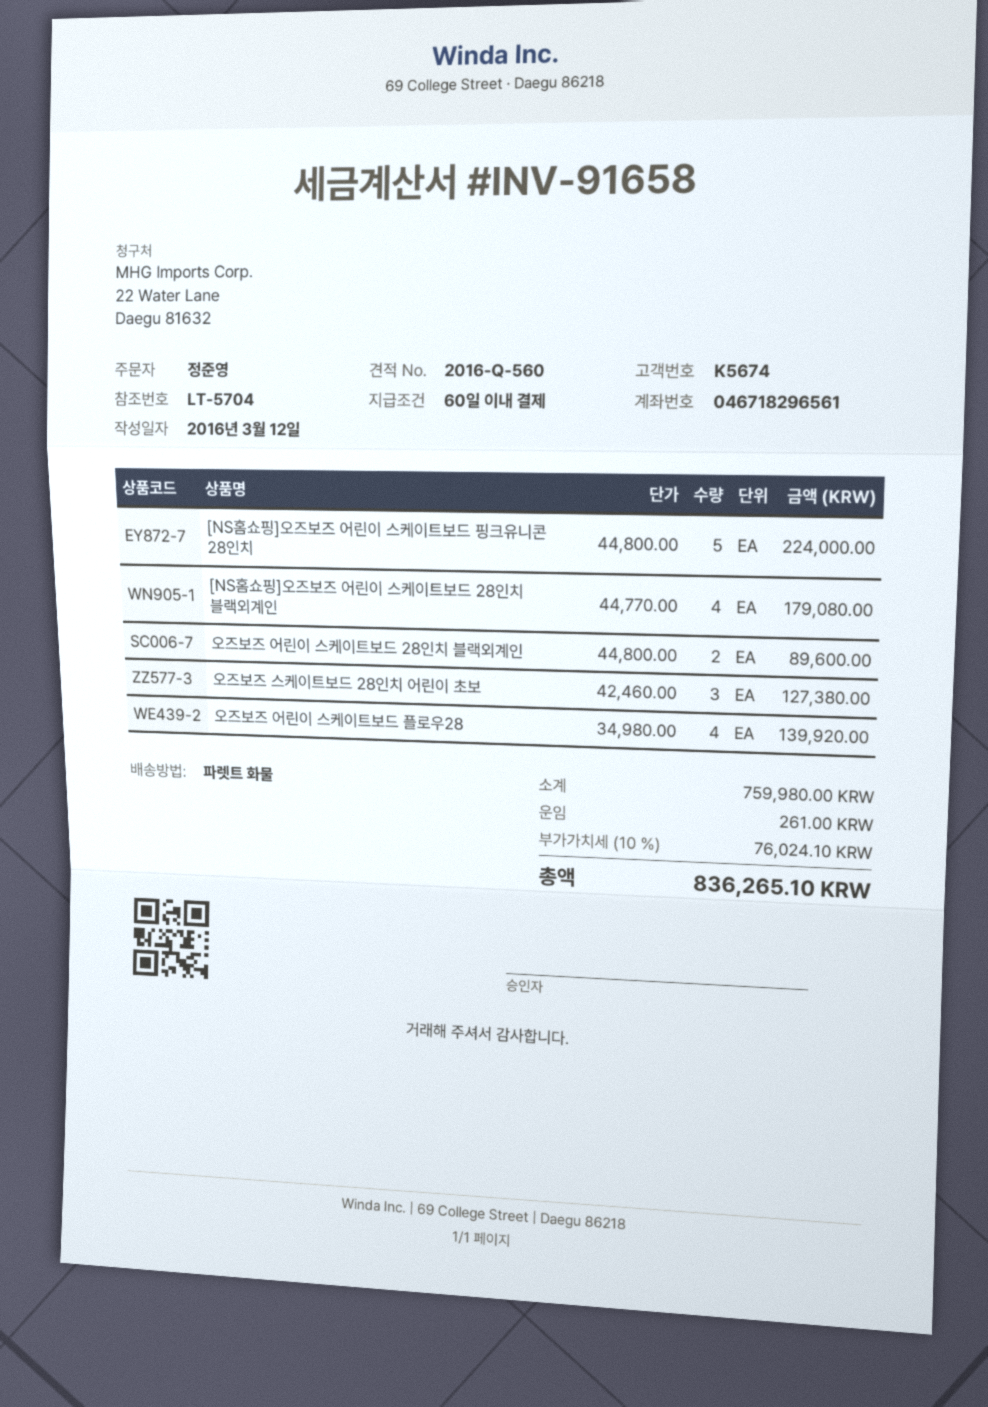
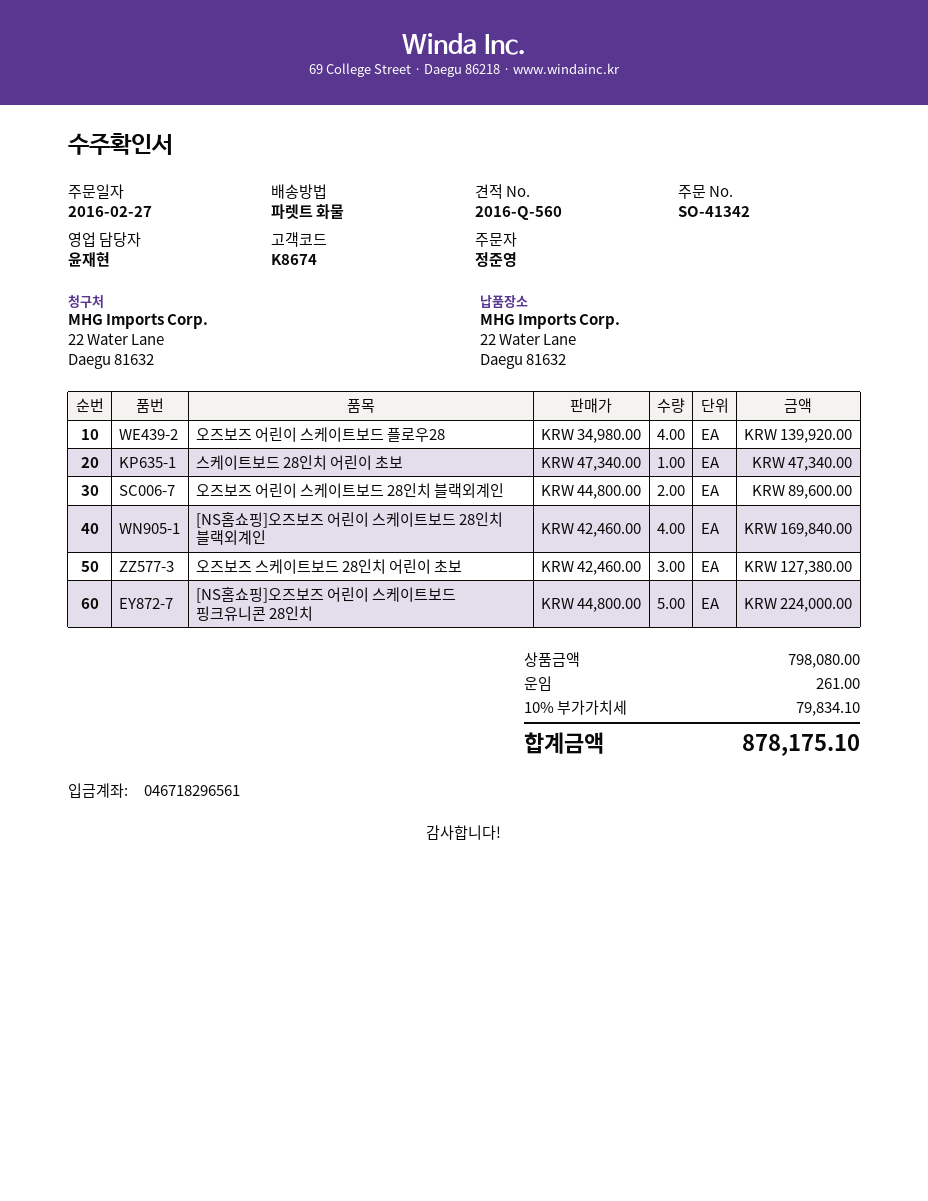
customer number: K5674 -> K8674
[NS홈쇼핑]오즈보즈 어린이 스케이트보드 28인치 블랙외계인: 4 x 44770.00 = 179080.00 -> 4 x 42460.00 = 169840.00
스케이트보드 28인치 어린이 초보: none -> 1 x 47340.00 = 47340.00
subtotal: 759980.00 -> 798080.00
tax: 10% = 76024.10 -> 10% = 79834.10
total: 836265.10 -> 878175.10

